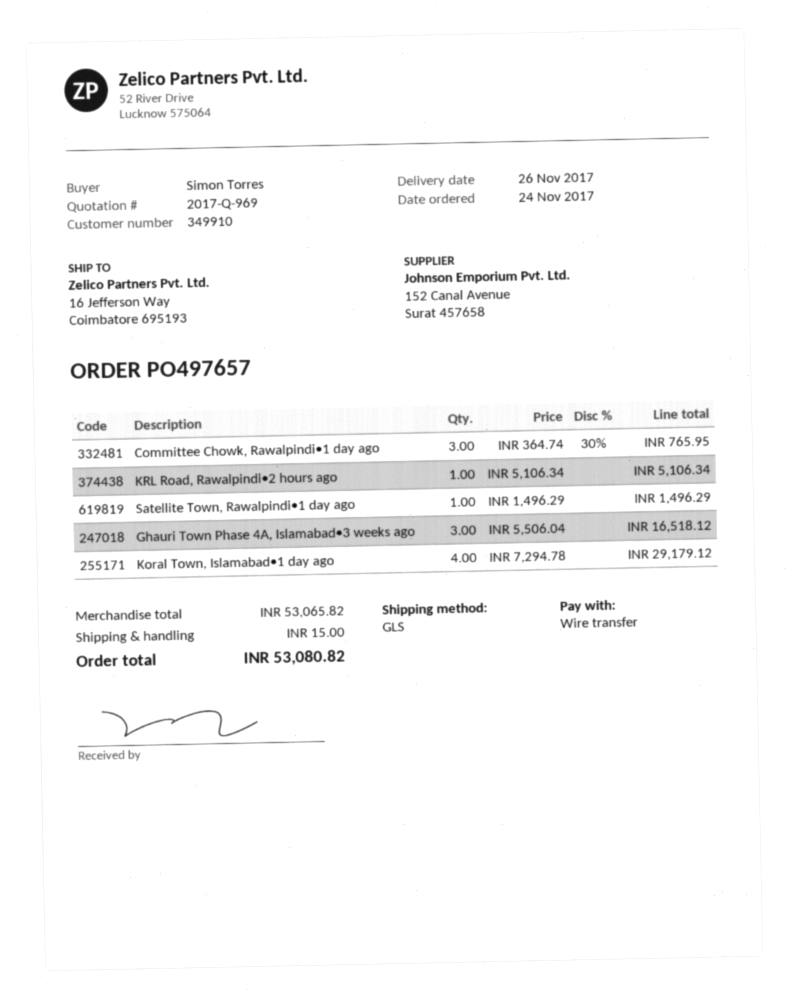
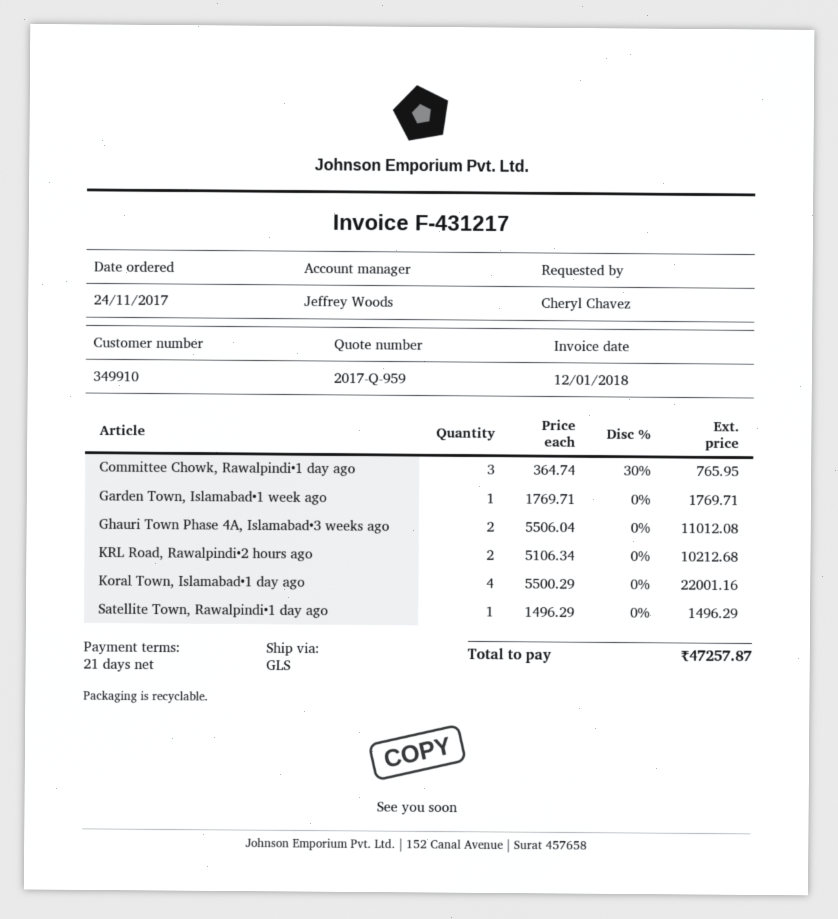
quote number: 2017-Q-969 -> 2017-Q-959
ordered by: Simon Torres -> Cheryl Chavez
KRL Road, Rawalpindi•2 hours ago: 1 x 5106.34 = 5106.34 -> 2 x 5106.34 = 10212.68
Ghauri Town Phase 4A, Islamabad•3 weeks ago: 3 x 5506.04 = 16518.12 -> 2 x 5506.04 = 11012.08
Koral Town, Islamabad•1 day ago: 4 x 7294.78 = 29179.12 -> 4 x 5500.29 = 22001.16
Garden Town, Islamabad•1 week ago: none -> 1 x 1769.71 = 1769.71
shipping: 15.00 -> none
total: 53080.82 -> 47257.87

